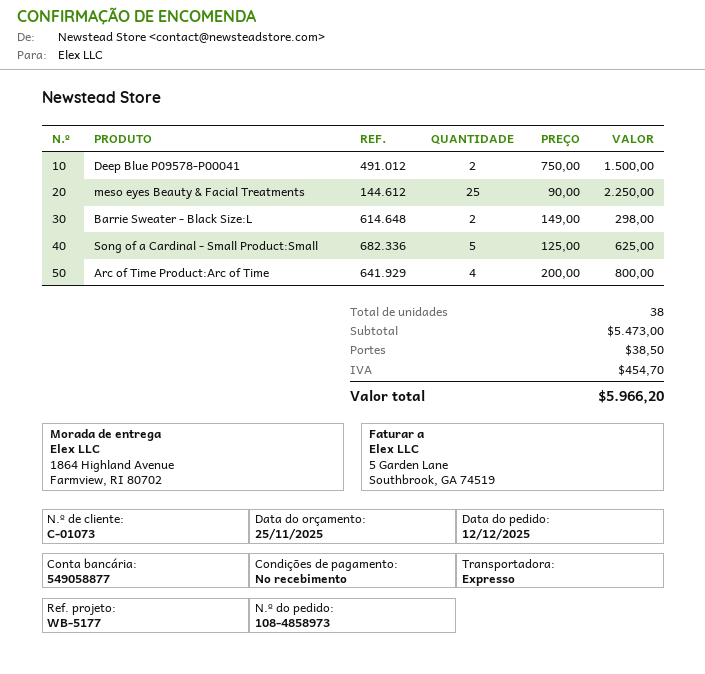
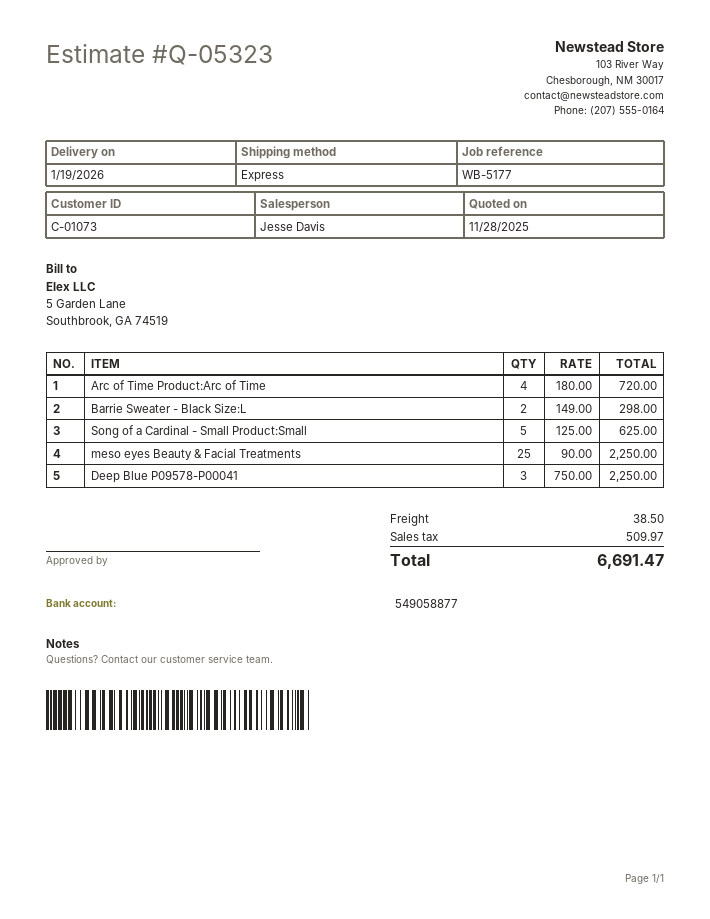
quote date: 2025-11-25 -> 2025-11-28
Deep Blue P09578-P00041: 2 x 750.00 = 1500.00 -> 3 x 750.00 = 2250.00
Arc of Time Product:Arc of Time: 4 x 200.00 = 800.00 -> 4 x 180.00 = 720.00
tax: 454.70 -> 509.97
total: 5966.20 -> 6691.47

